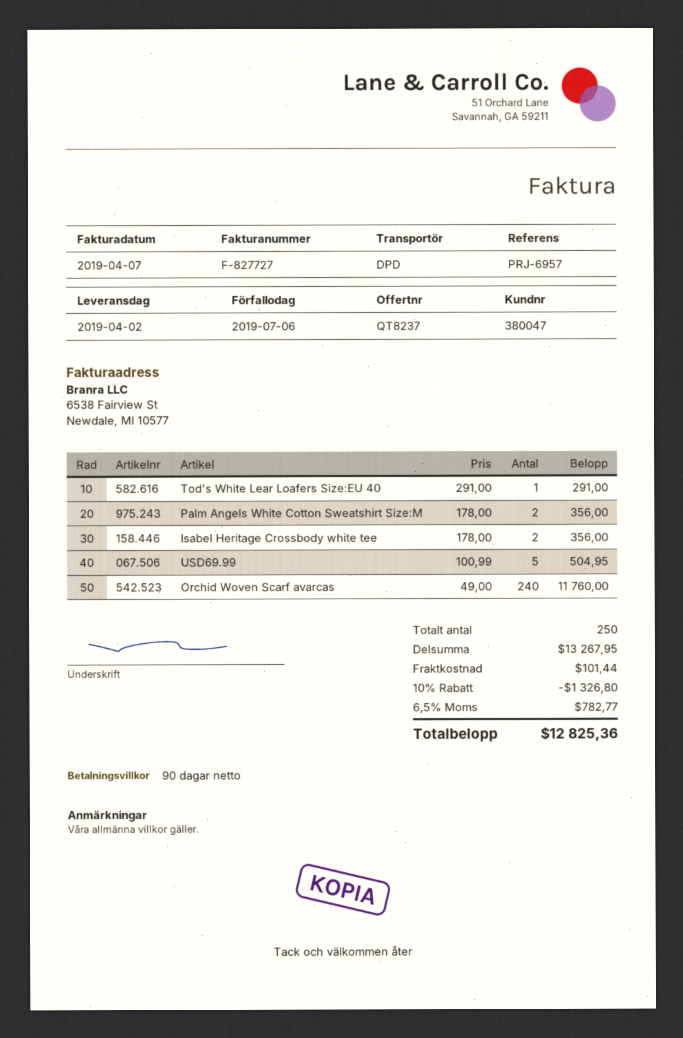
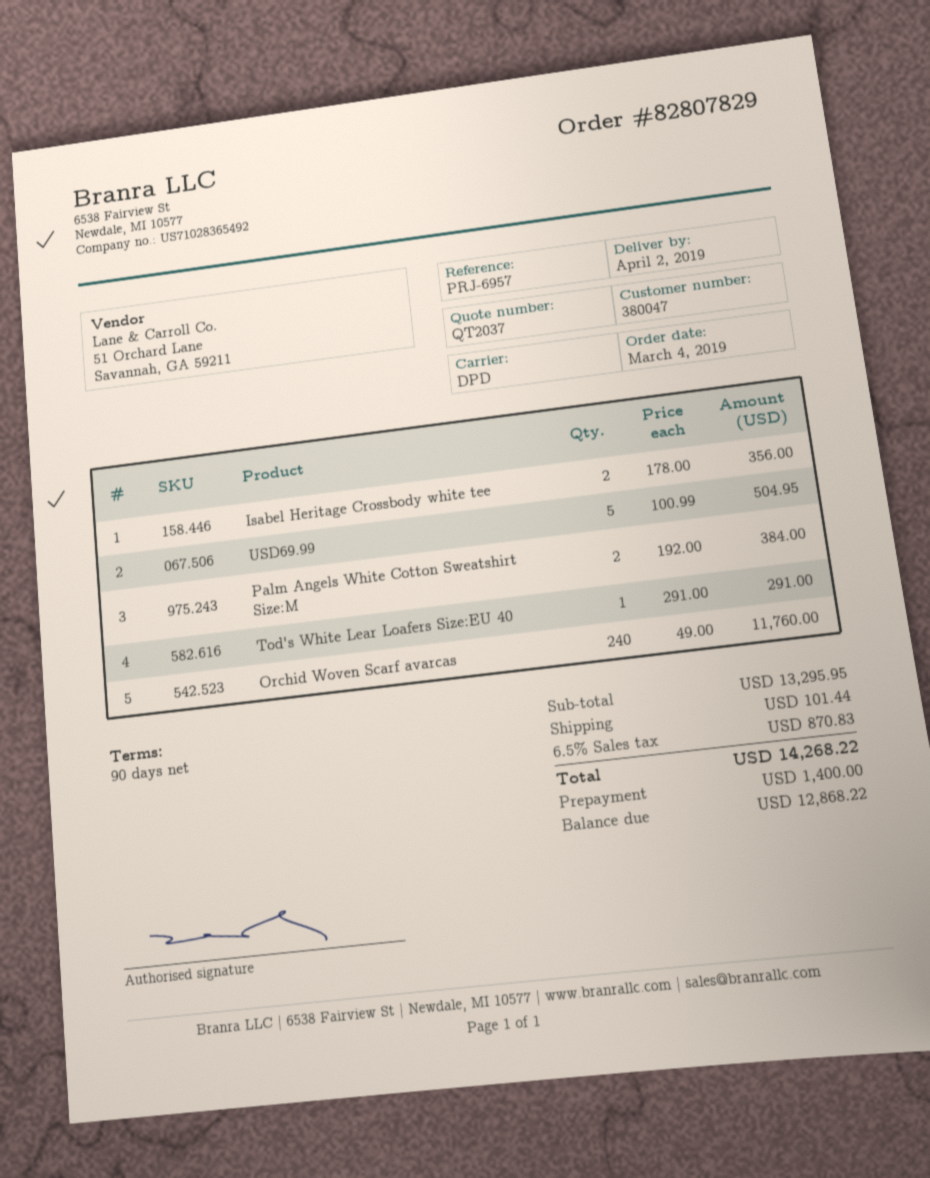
quote number: QT8237 -> QT2037
Palm Angels White Cotton Sweatshirt Size:M: 2 x 178.00 = 356.00 -> 2 x 192.00 = 384.00
subtotal: 13267.95 -> 13295.95
discount: 10% = 1326.80 -> none
tax: 6.5% = 782.77 -> 6.5% = 870.83
total: 12825.36 -> 14268.22

